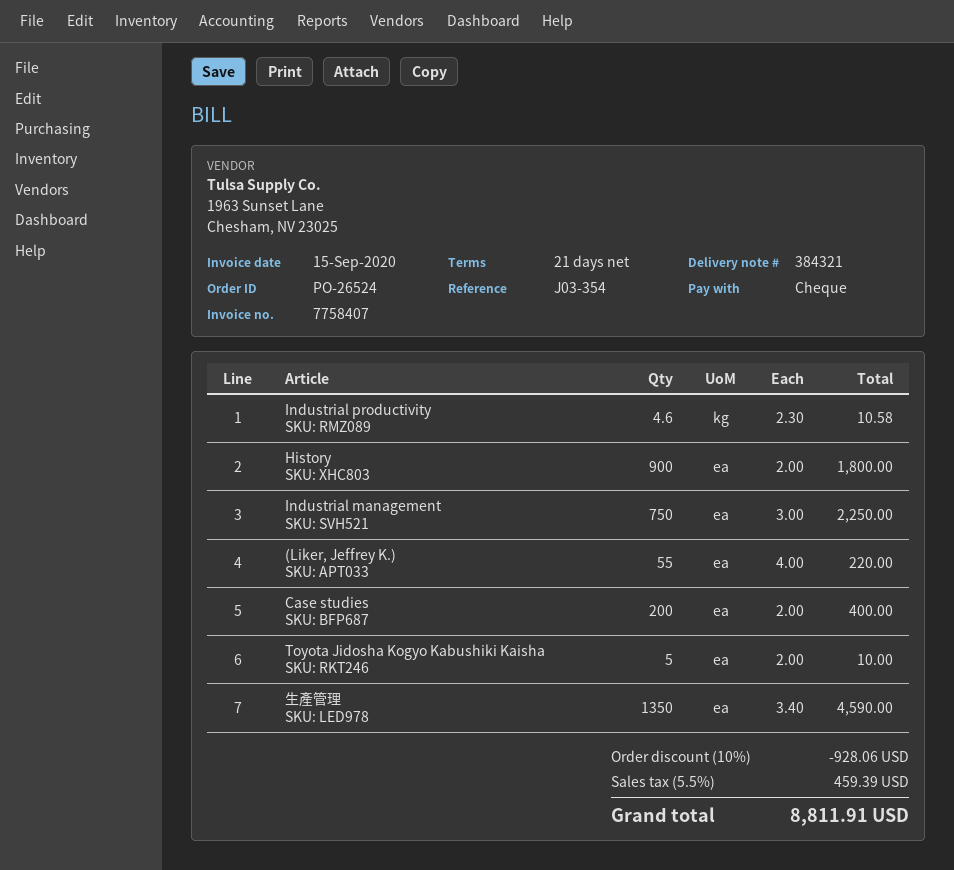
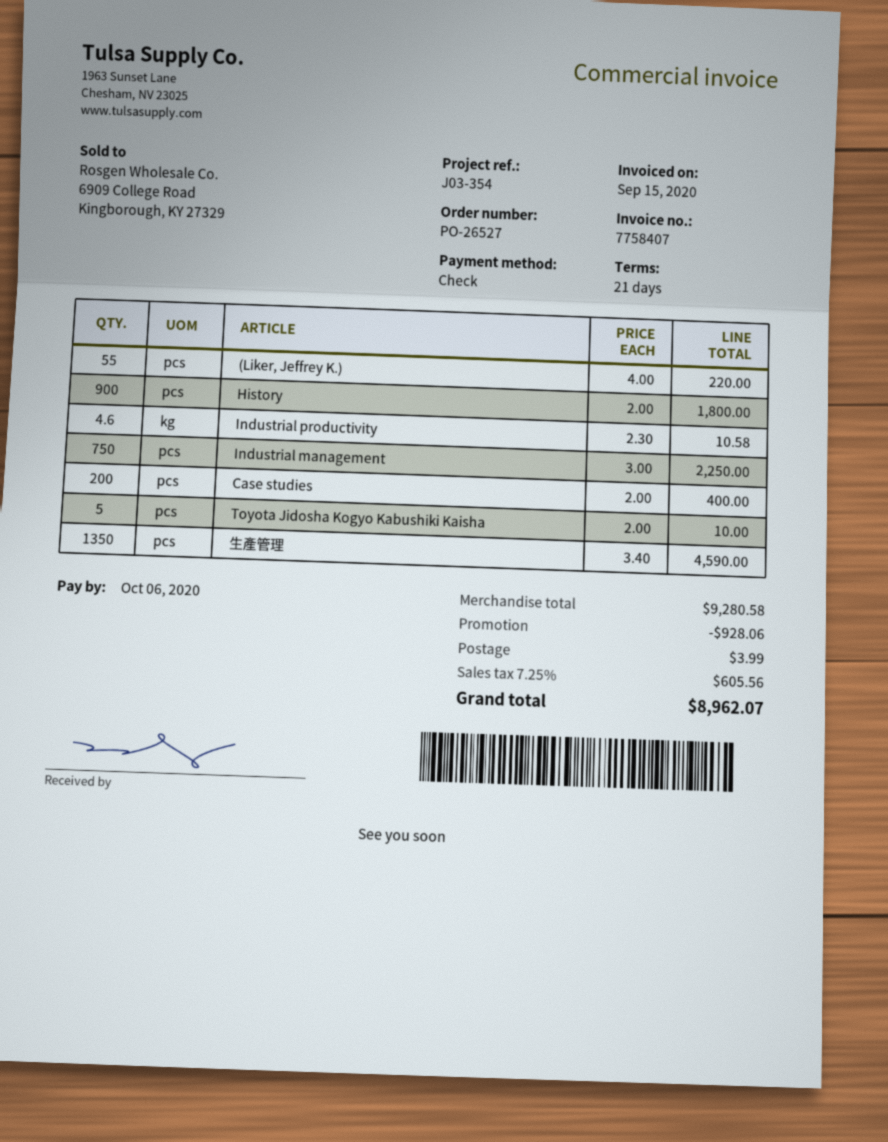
order number: PO-26524 -> PO-26527
shipping: none -> 3.99
tax: 5.5% = 459.39 -> 7.25% = 605.56
total: 8811.91 -> 8962.07

